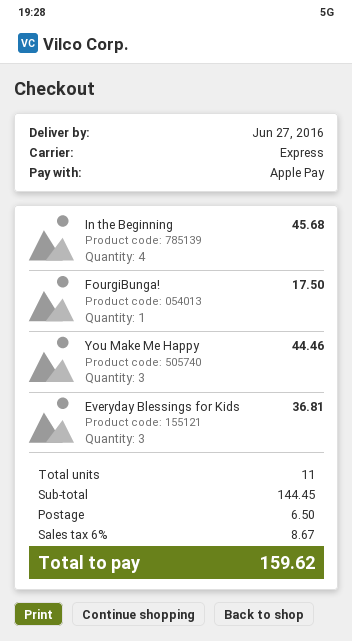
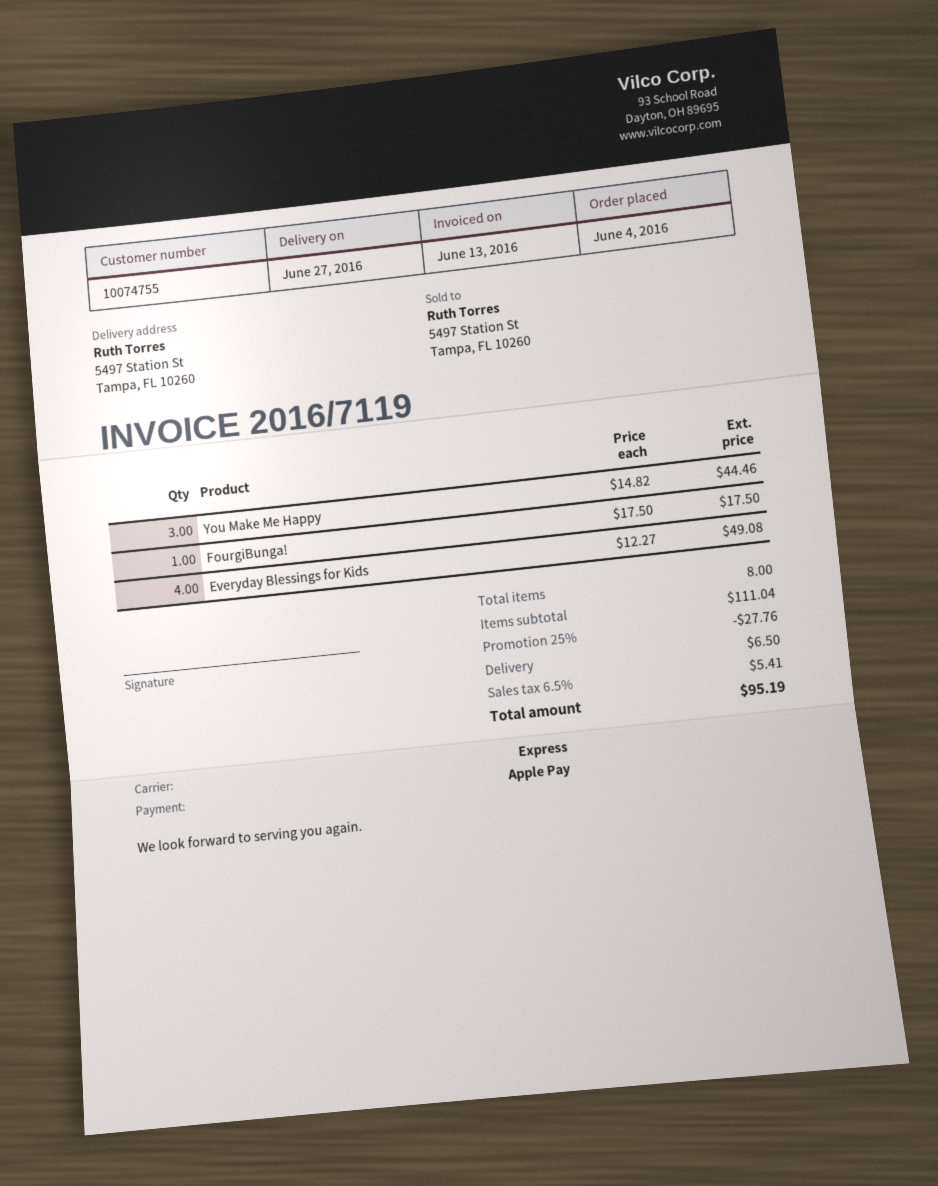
In the Beginning: 4 for 45.68 -> none
Everyday Blessings for Kids: 3 for 36.81 -> 4 for 49.08
total quantity: 11 -> 8
subtotal: 144.45 -> 111.04
discount: none -> 25% = 27.76
tax: 6% = 8.67 -> 6.5% = 5.41
total: 159.62 -> 95.19

